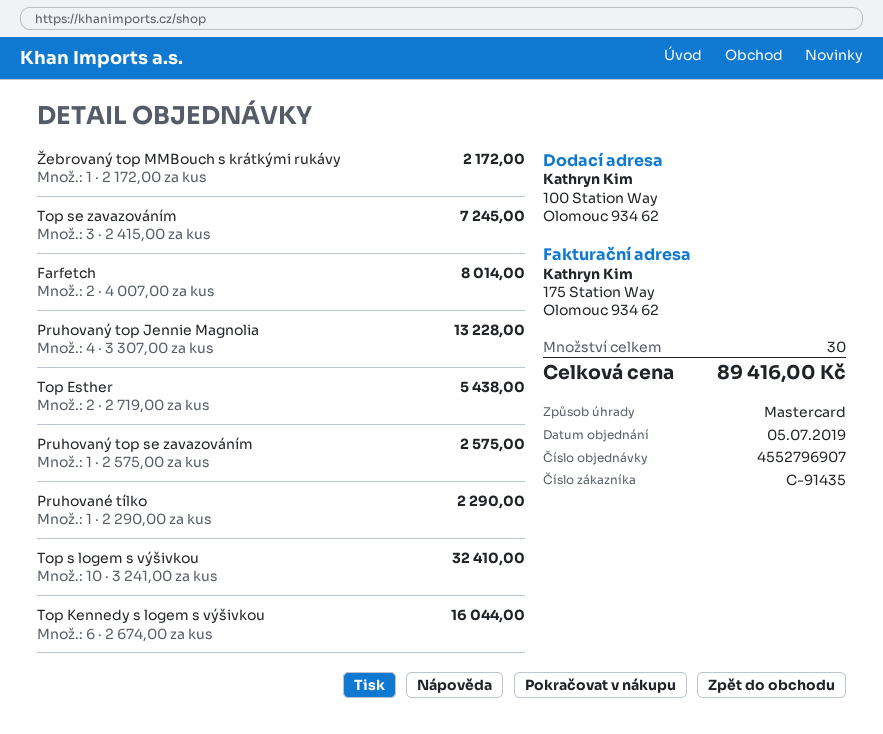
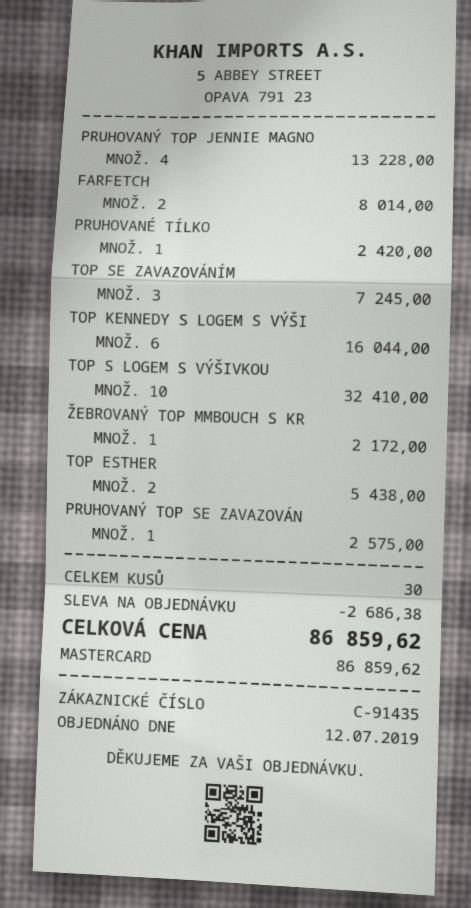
order date: 2019-07-05 -> 2019-07-12
Pruhované tílko: 1 for 2290.00 -> 1 for 2420.00
discount: none -> 2686.38
total: 89416.00 -> 86859.62

